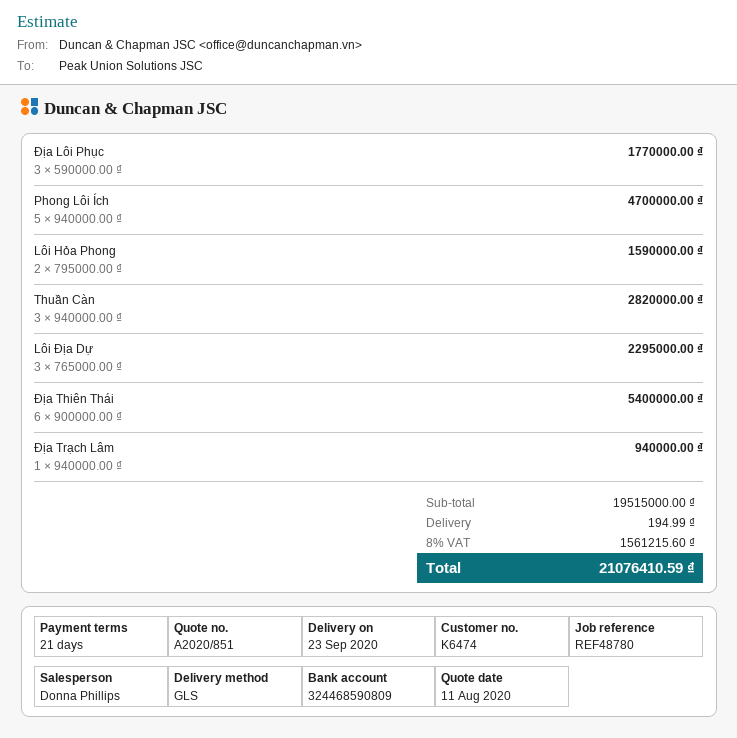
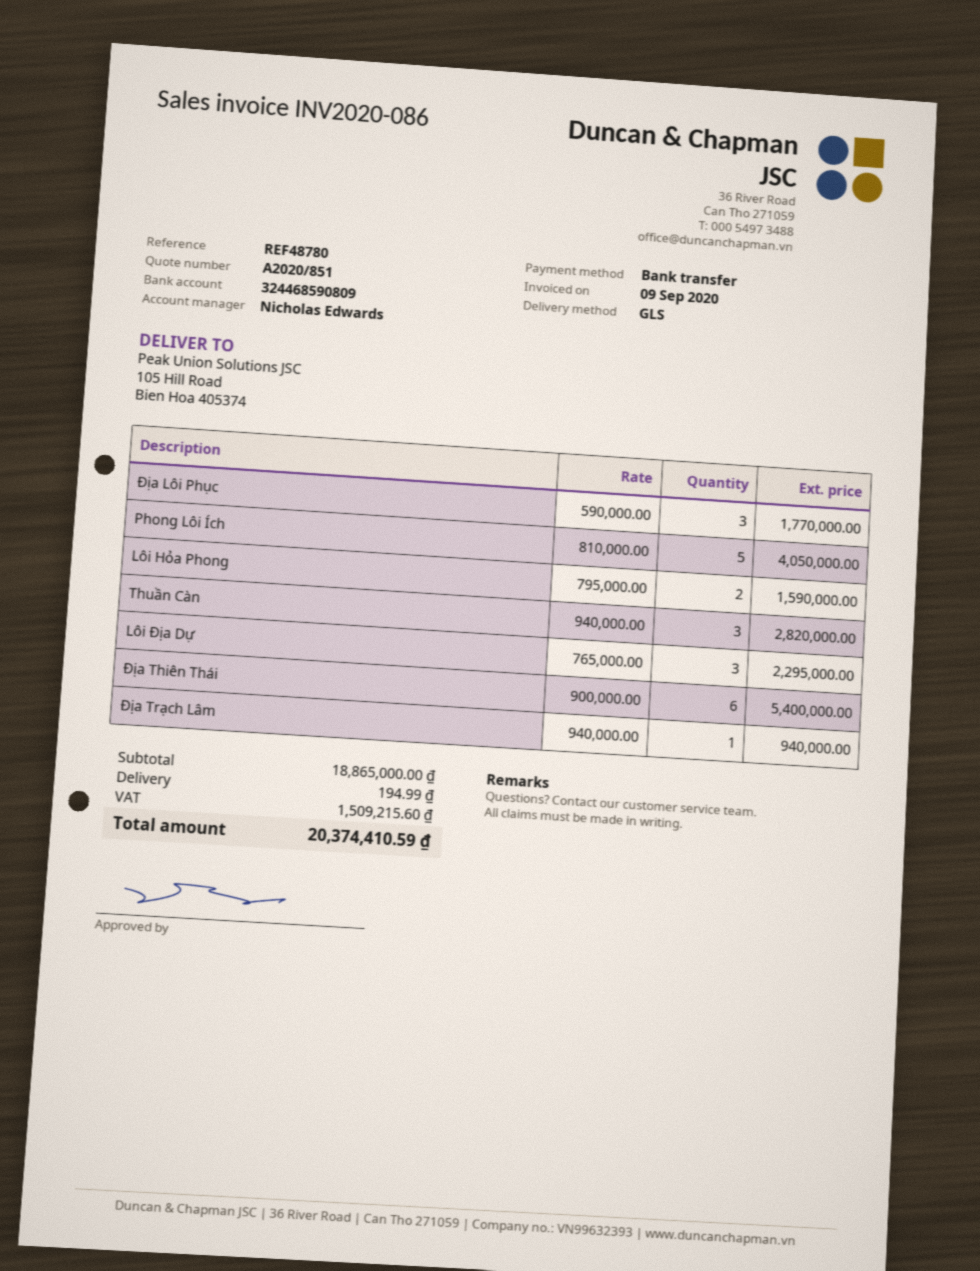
sales rep: Donna Phillips -> Nicholas Edwards
Phong Lôi Ích: 5 x 940000.00 = 4700000.00 -> 5 x 810000.00 = 4050000.00
subtotal: 19515000.00 -> 18865000.00
tax: 1561215.60 -> 1509215.60
total: 21076410.59 -> 20374410.59

